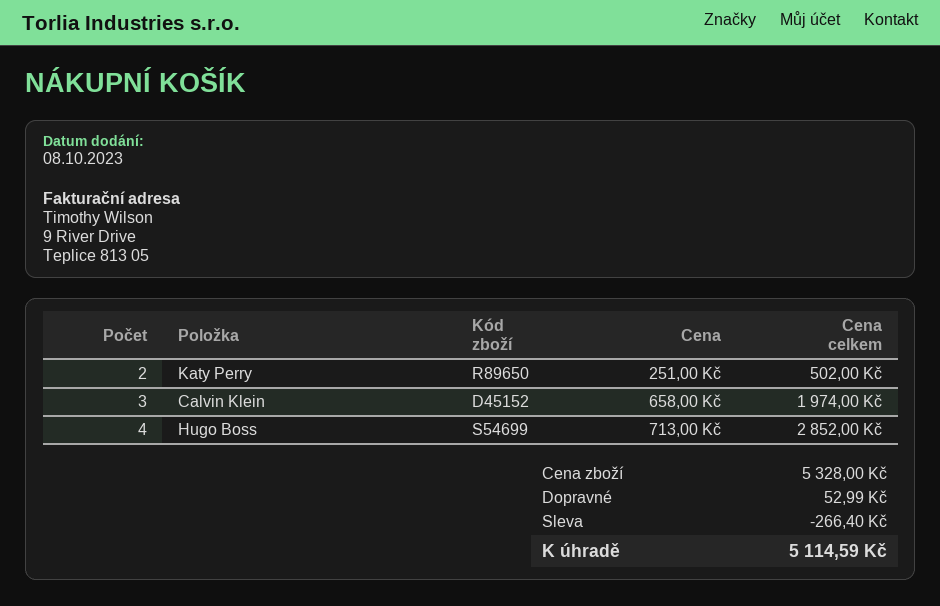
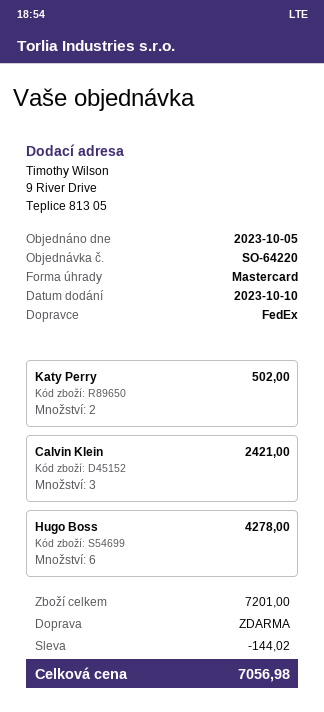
delivery date: 2023-10-08 -> 2023-10-10
Calvin Klein: 3 for 1974.00 -> 3 for 2421.00
Hugo Boss: 4 for 2852.00 -> 6 for 4278.00
subtotal: 5328.00 -> 7201.00
discount: 266.40 -> 144.02
shipping: 52.99 -> 0.00
total: 5114.59 -> 7056.98

